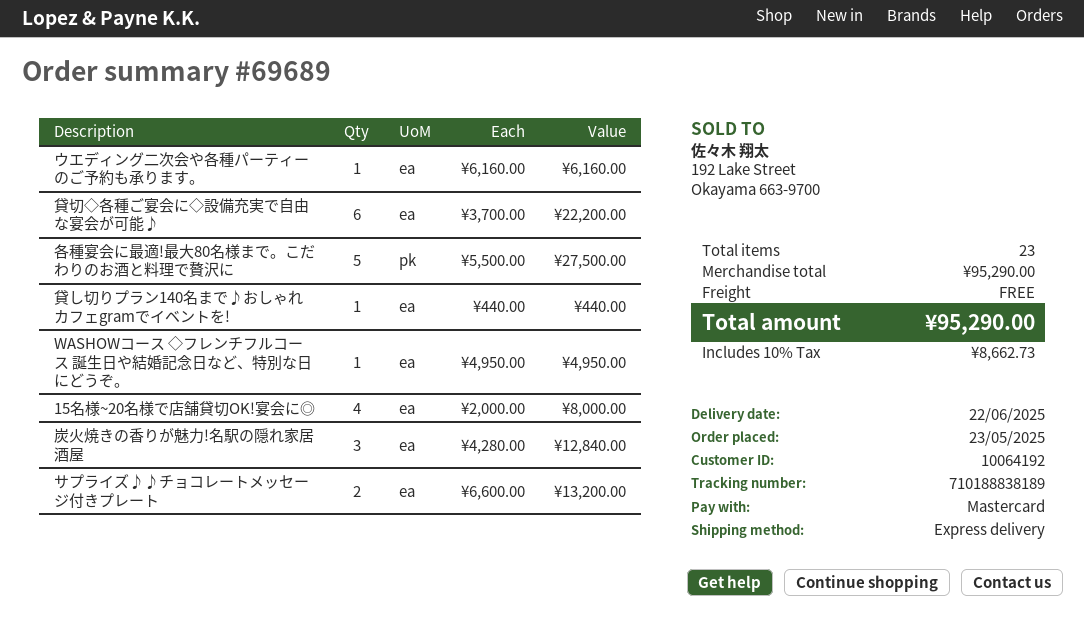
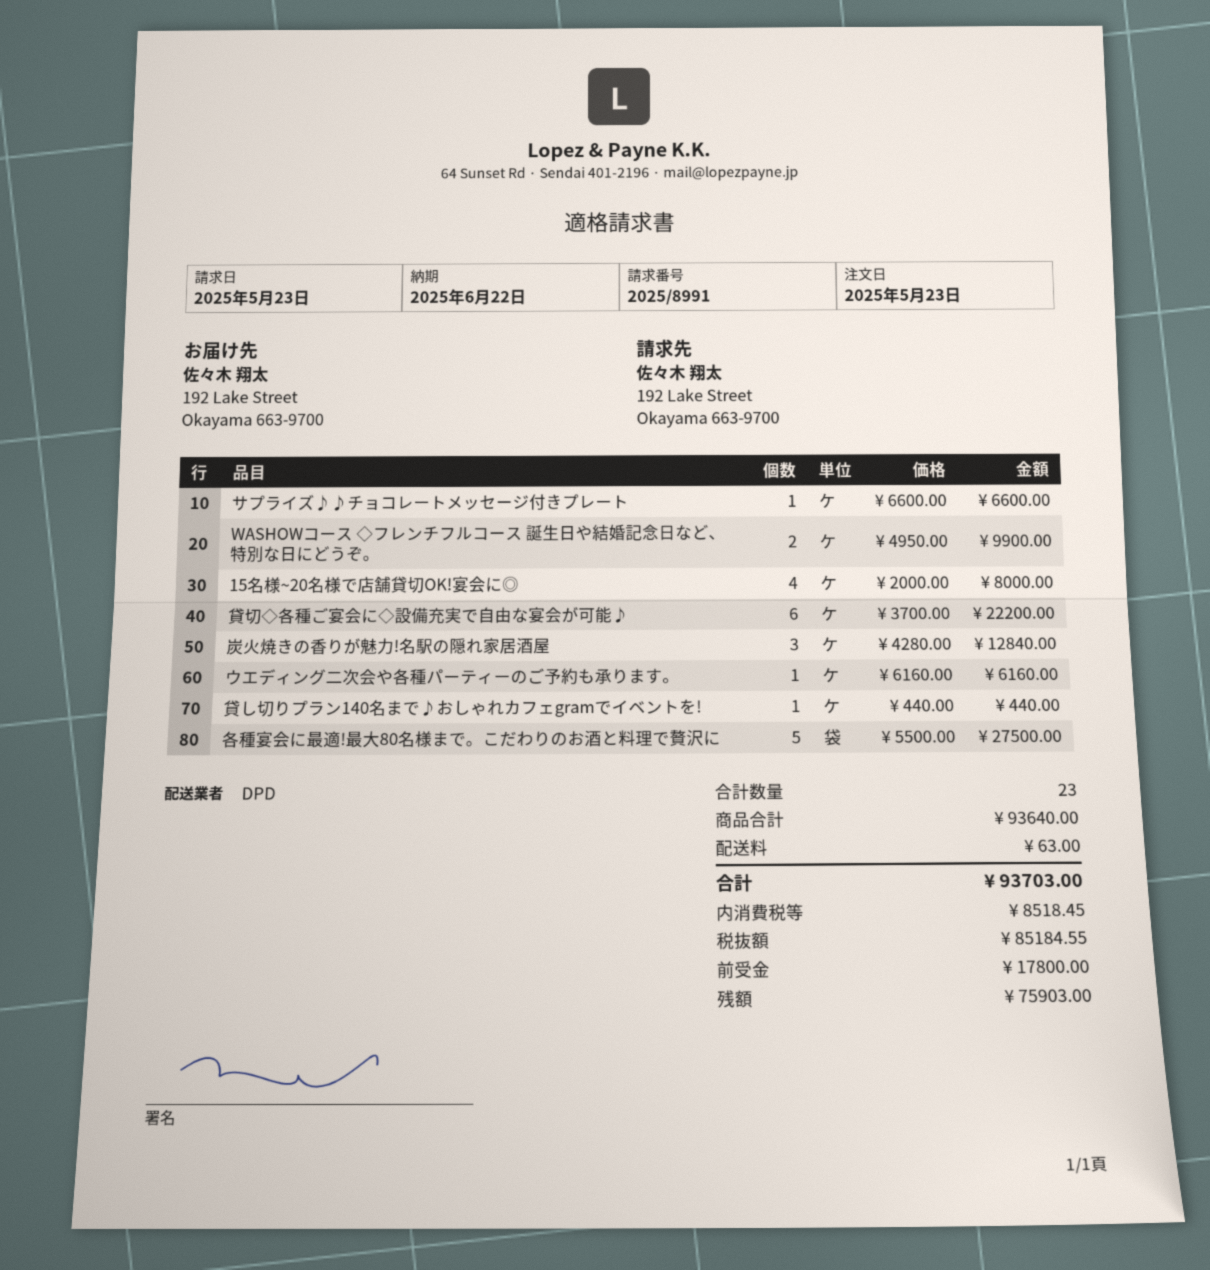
shipping method: express -> DPD
WASHOWコース ◇フレンチフルコース 誕生日や結婚記念日など、特別な日にどうぞ。: 1 x 4950.00 = 4950.00 -> 2 x 4950.00 = 9900.00
サプライズ♪♪チョコレートメッセージ付きプレート: 2 x 6600.00 = 13200.00 -> 1 x 6600.00 = 6600.00
subtotal: 95290.00 -> 93640.00
shipping: 0.00 -> 63.00
tax: 8662.73 -> 8518.45
total: 95290.00 -> 93703.00

